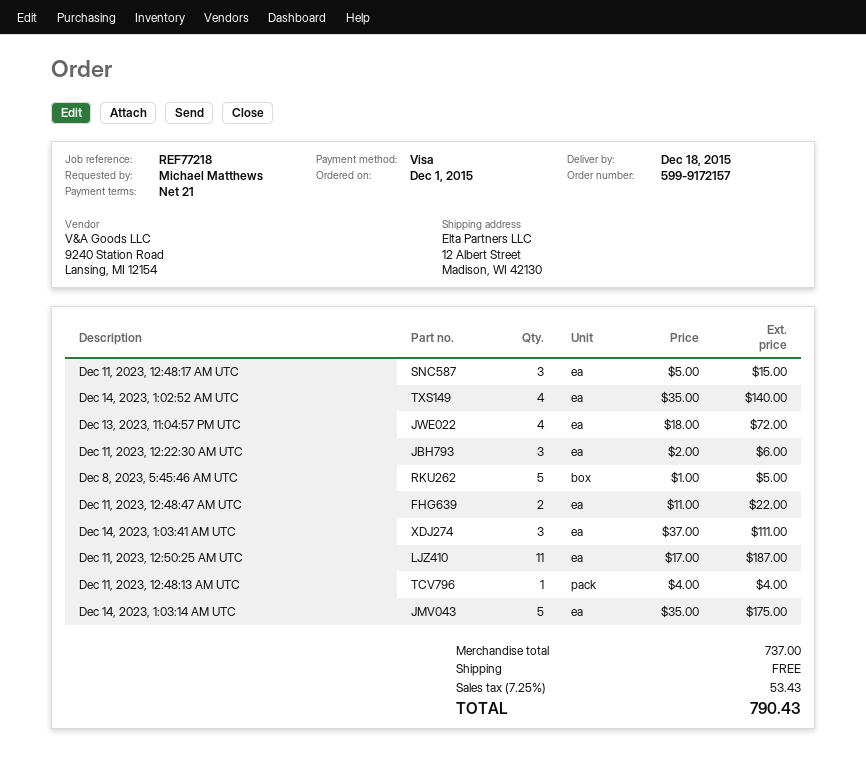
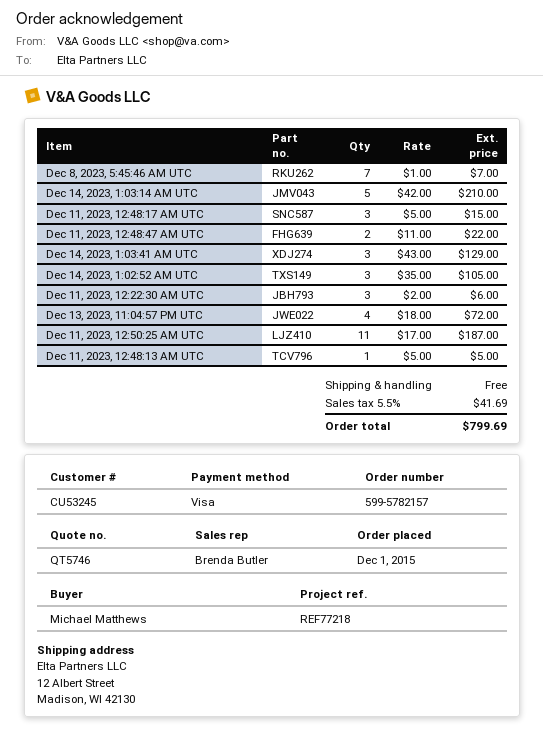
order number: 599-9172157 -> 599-5782157
Dec 14, 2023, 1:02:52 AM UTC: 4 x 35.00 = 140.00 -> 3 x 35.00 = 105.00
Dec 8, 2023, 5:45:46 AM UTC: 5 x 1.00 = 5.00 -> 7 x 1.00 = 7.00
Dec 14, 2023, 1:03:41 AM UTC: 3 x 37.00 = 111.00 -> 3 x 43.00 = 129.00
Dec 11, 2023, 12:48:13 AM UTC: 1 x 4.00 = 4.00 -> 1 x 5.00 = 5.00
Dec 14, 2023, 1:03:14 AM UTC: 5 x 35.00 = 175.00 -> 5 x 42.00 = 210.00
tax: 7.25% = 53.43 -> 5.5% = 41.69
total: 790.43 -> 799.69

